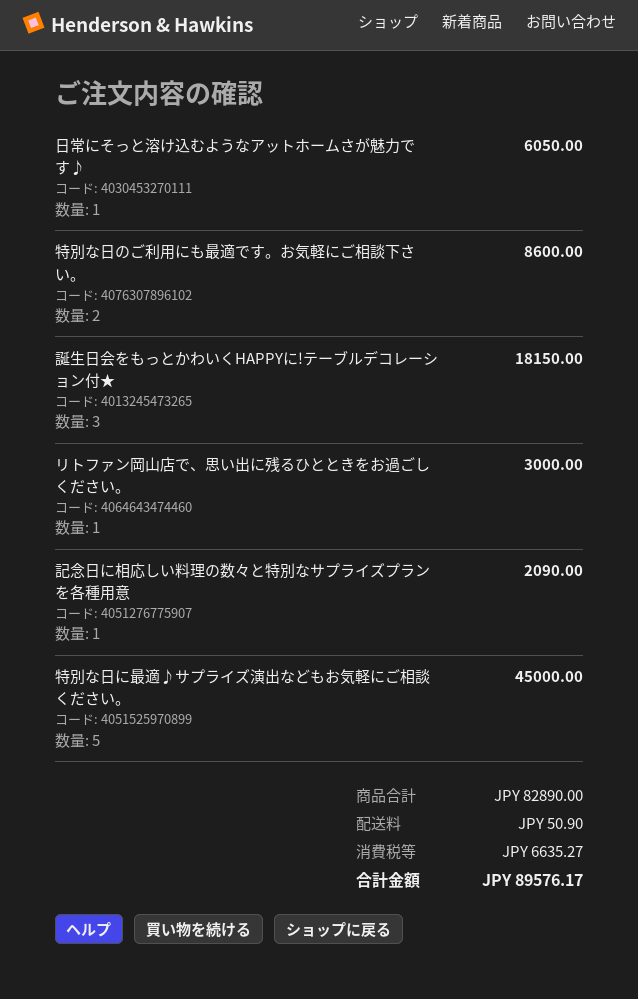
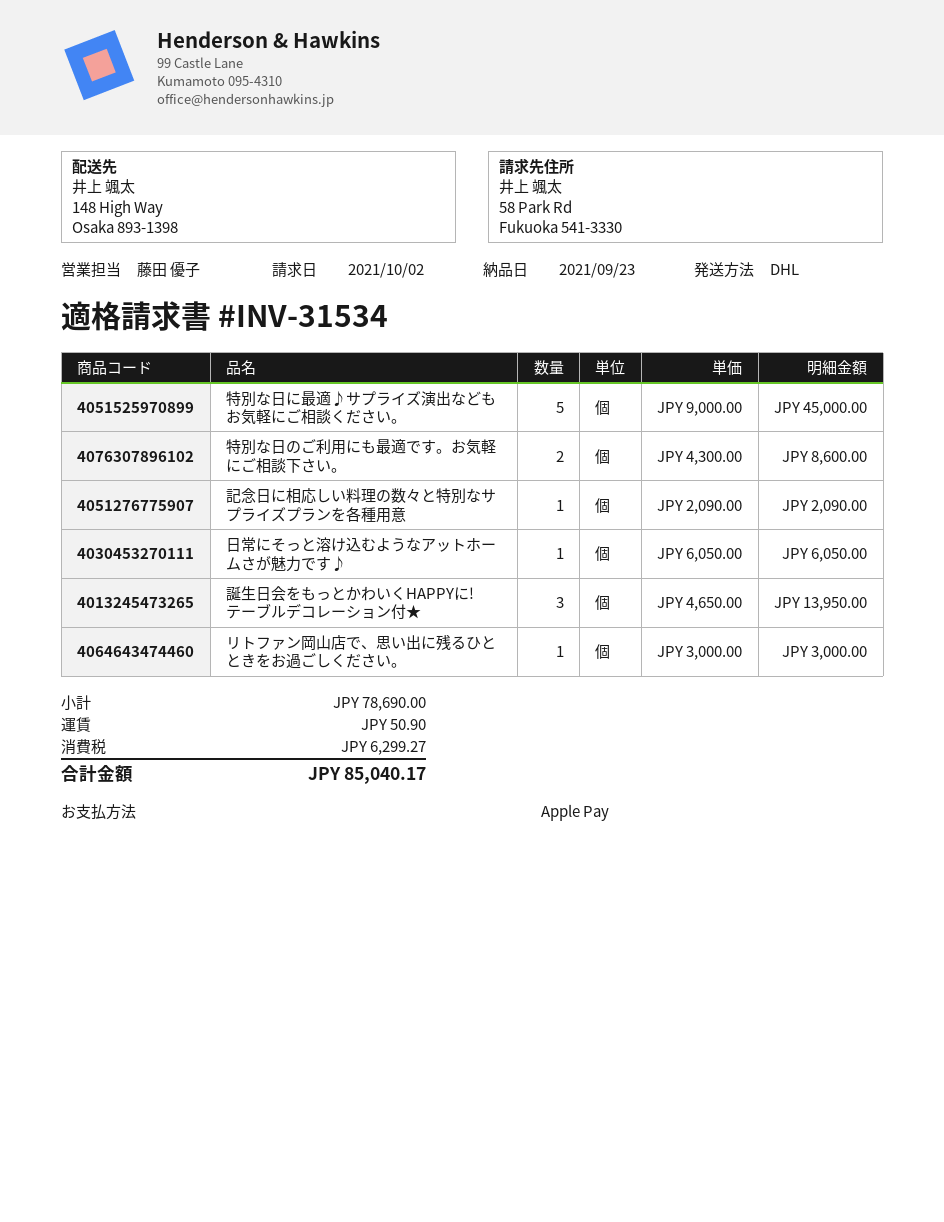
誕生日会をもっとかわいくHAPPYに!テーブルデコレーション付★: 3 for 18150.00 -> 3 for 13950.00
subtotal: 82890.00 -> 78690.00
tax: 6635.27 -> 6299.27
total: 89576.17 -> 85040.17

